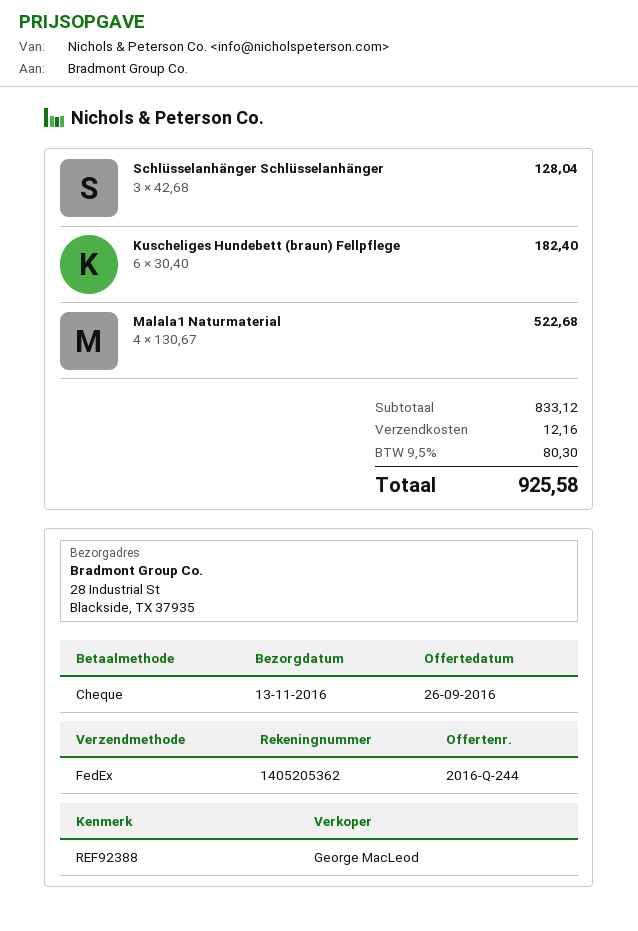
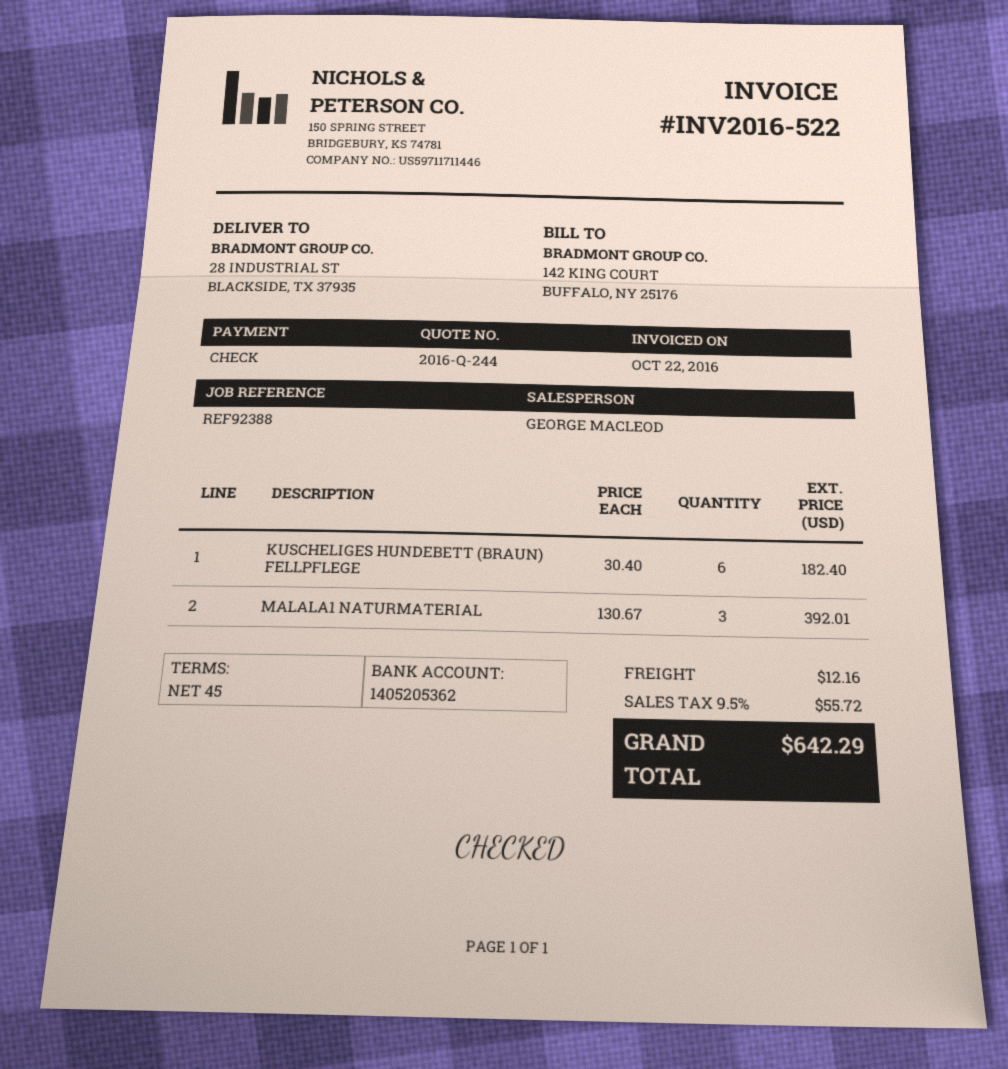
Schlüsselanhänger Schlüsselanhänger: 3 x 42.68 = 128.04 -> none
Malala1 Naturmaterial: 4 x 130.67 = 522.68 -> 3 x 130.67 = 392.01
tax: 9.5% = 80.30 -> 9.5% = 55.72
total: 925.58 -> 642.29

